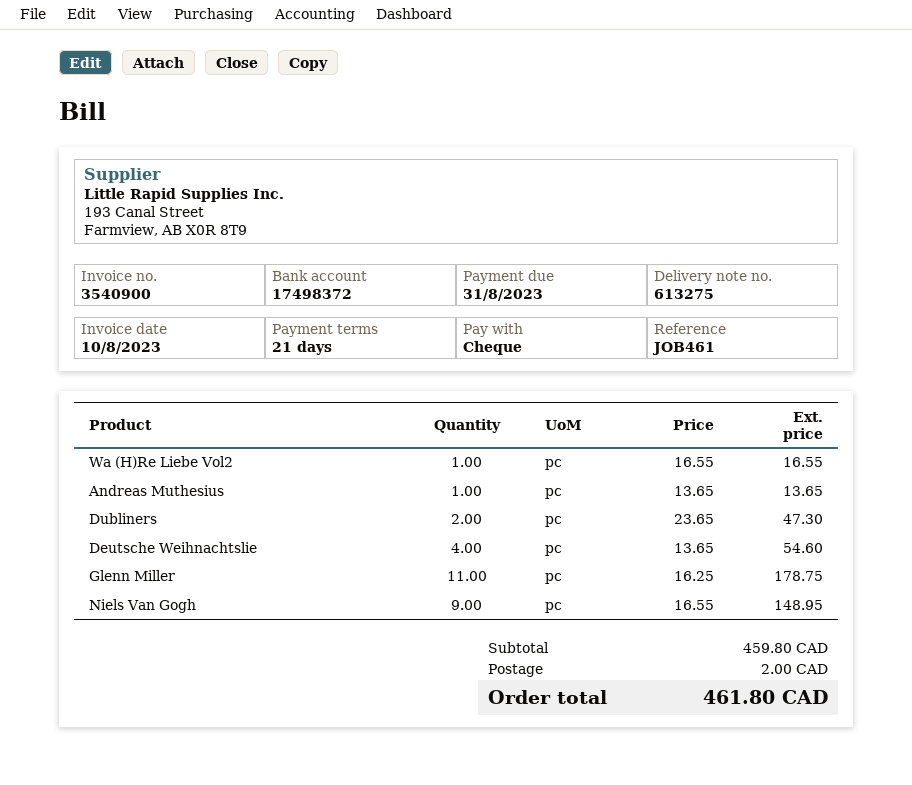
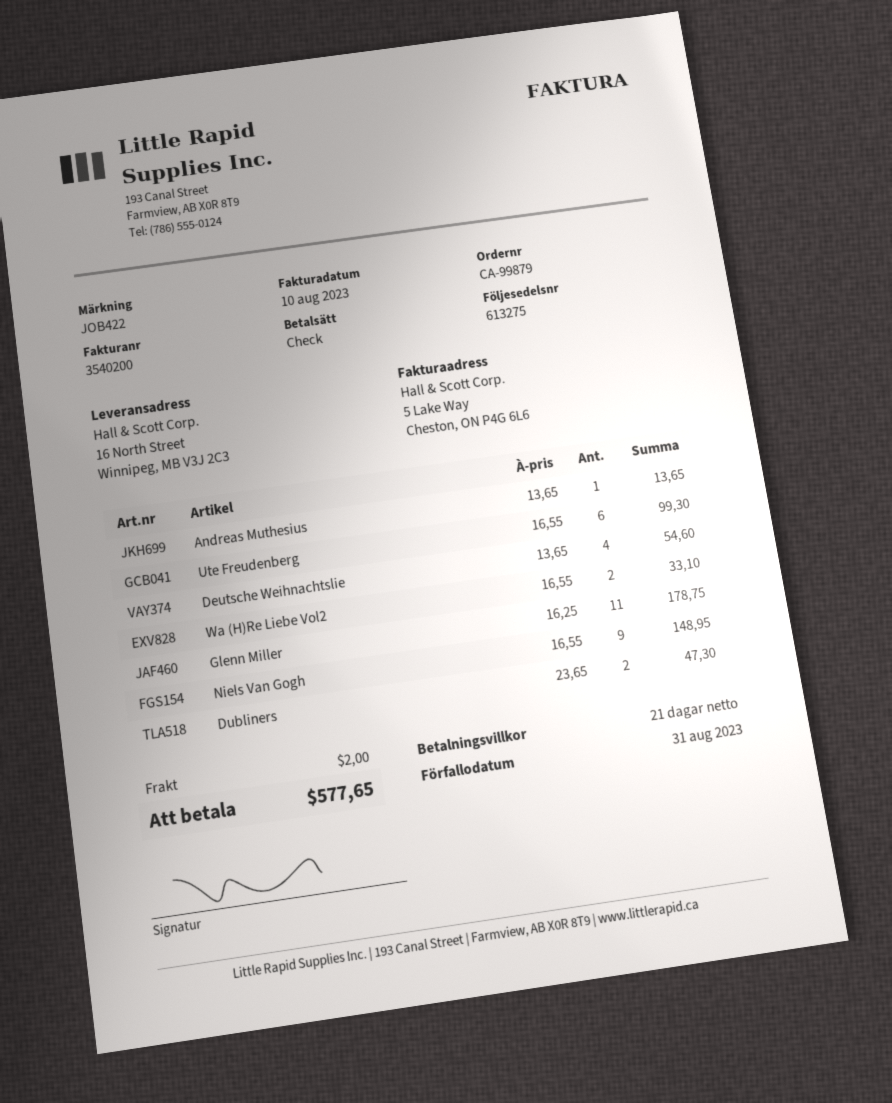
invoice number: 3540900 -> 3540200
reference: JOB461 -> JOB422
Wa (H)Re Liebe Vol2: 1 x 16.55 = 16.55 -> 2 x 16.55 = 33.10
Ute Freudenberg: none -> 6 x 16.55 = 99.30
total: 461.80 -> 577.65

